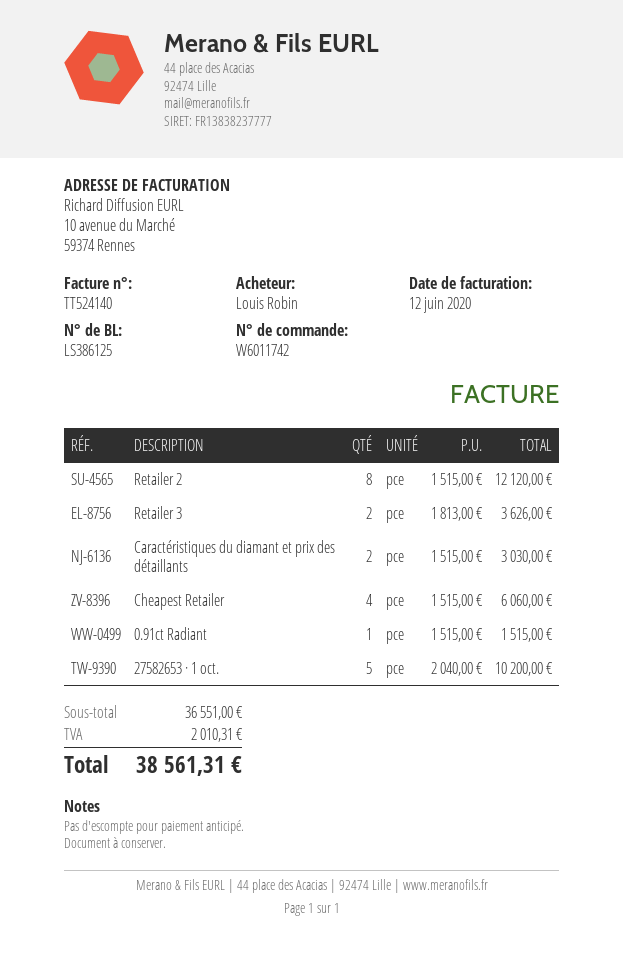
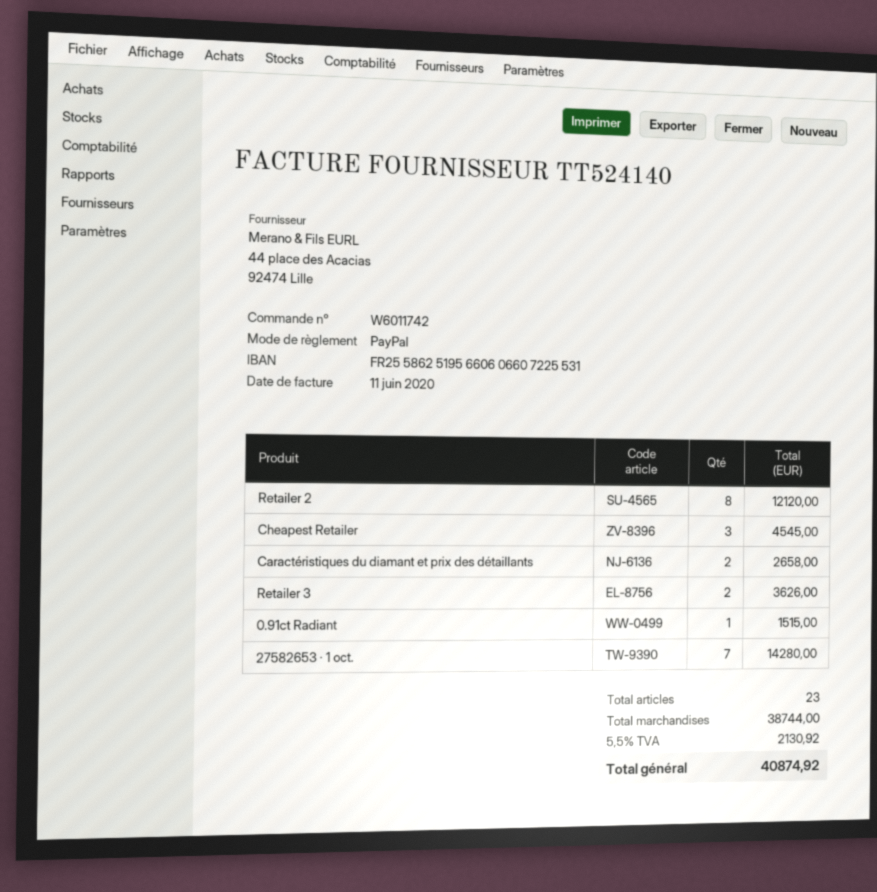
invoice date: 2020-06-12 -> 2020-06-11
Caractéristiques du diamant et prix des détaillants: 2 for 3030.00 -> 2 for 2658.00
Cheapest Retailer: 4 for 6060.00 -> 3 for 4545.00
27582653 · 1 oct.: 5 for 10200.00 -> 7 for 14280.00
subtotal: 36551.00 -> 38744.00
tax: 2010.31 -> 2130.92
total: 38561.31 -> 40874.92

